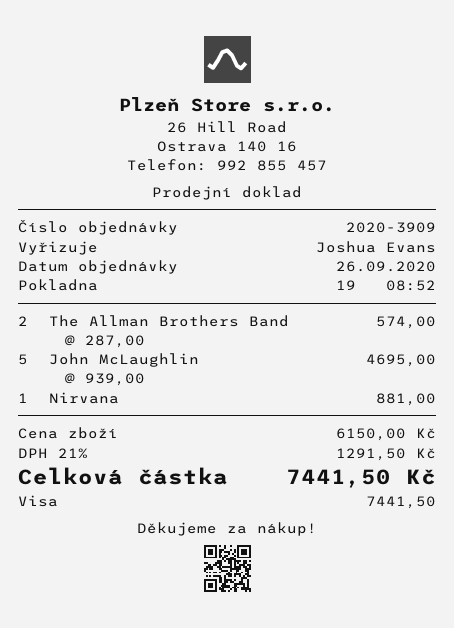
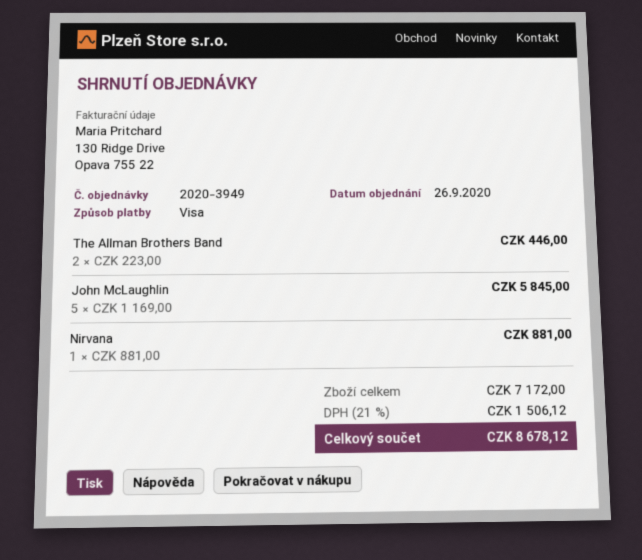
order number: 2020-3909 -> 2020-3949
The Allman Brothers Band: 2 x 287.00 = 574.00 -> 2 x 223.00 = 446.00
John McLaughlin: 5 x 939.00 = 4695.00 -> 5 x 1169.00 = 5845.00
subtotal: 6150.00 -> 7172.00
tax: 21% = 1291.50 -> 21% = 1506.12
total: 7441.50 -> 8678.12

